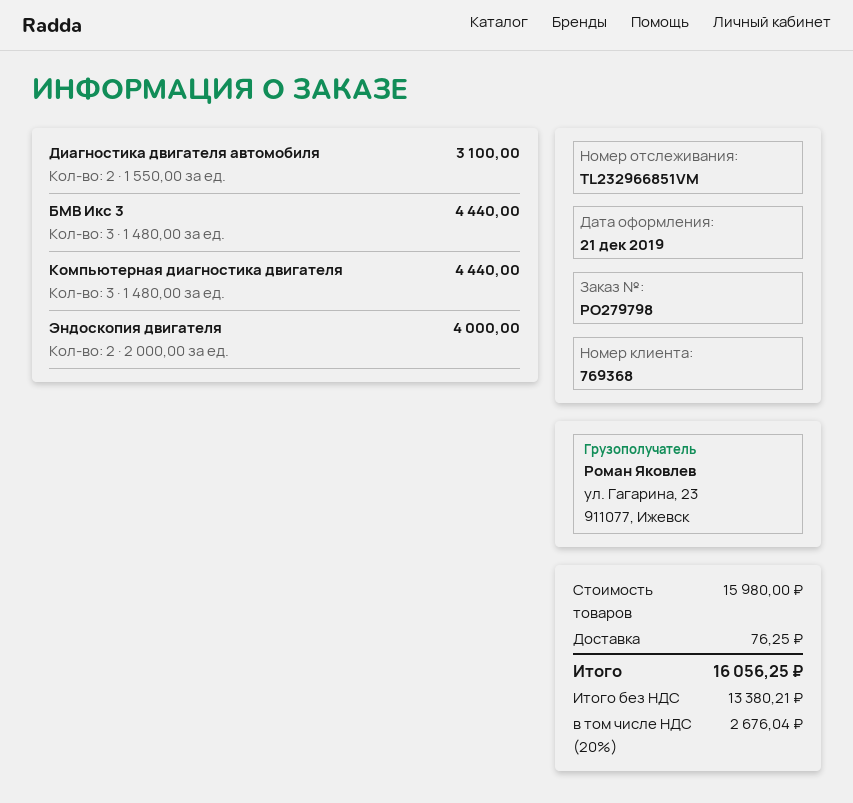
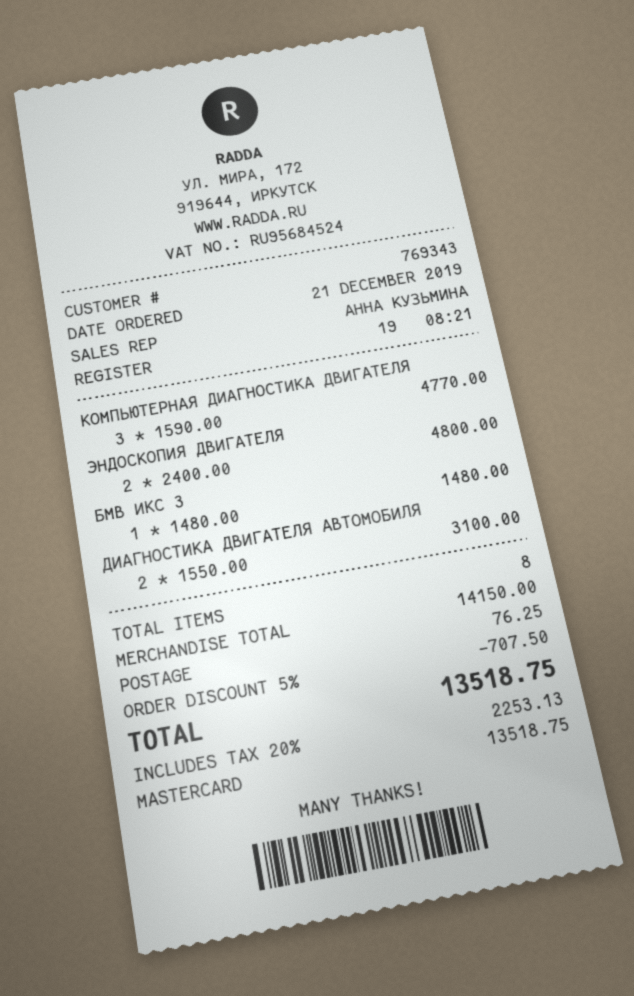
customer number: 769368 -> 769343
БМВ Икс 3: 3 x 1480.00 = 4440.00 -> 1 x 1480.00 = 1480.00
Компьютерная диагностика двигателя: 3 x 1480.00 = 4440.00 -> 3 x 1590.00 = 4770.00
Эндоскопия двигателя: 2 x 2000.00 = 4000.00 -> 2 x 2400.00 = 4800.00
subtotal: 15980.00 -> 14150.00
discount: none -> 5% = 707.50
tax: 20% = 2676.04 -> 20% = 2253.13
total: 16056.25 -> 13518.75

